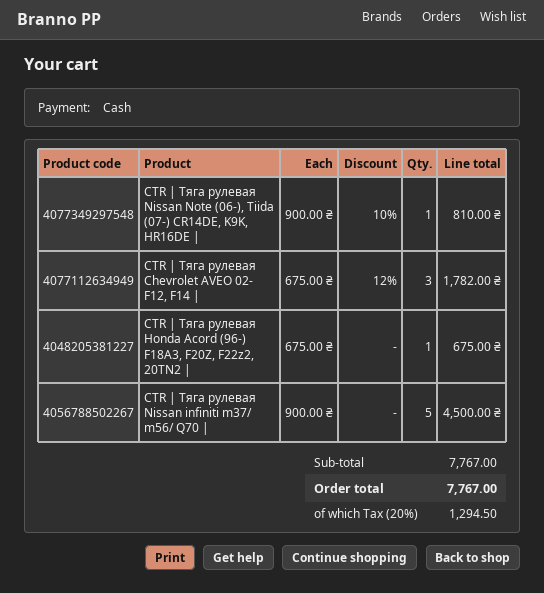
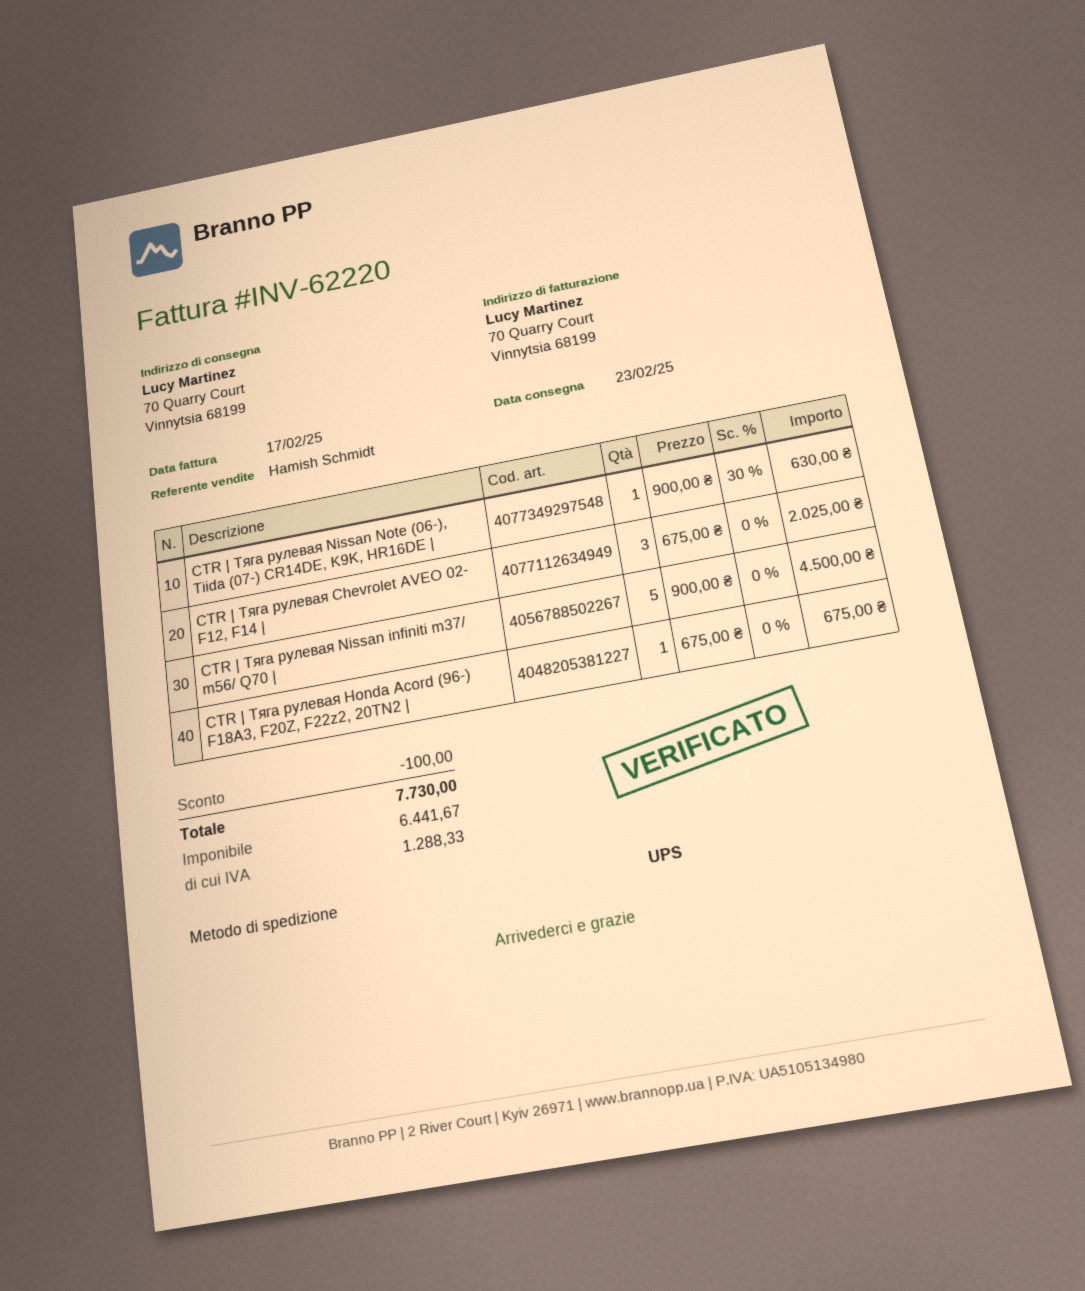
CTR | Тяга рулевая Nissan Note (06-), Tiida (07-) CR14DE, K9K, HR16DE |: 1 x 900.00 - 10% = 810.00 -> 1 x 900.00 - 30% = 630.00
CTR | Тяга рулевая Chevrolet AVEO 02- F12, F14 |: 3 x 675.00 - 12% = 1782.00 -> 3 x 675.00 = 2025.00
discount: none -> 100.00
tax: 1294.50 -> 1288.33
total: 7767.00 -> 7730.00

